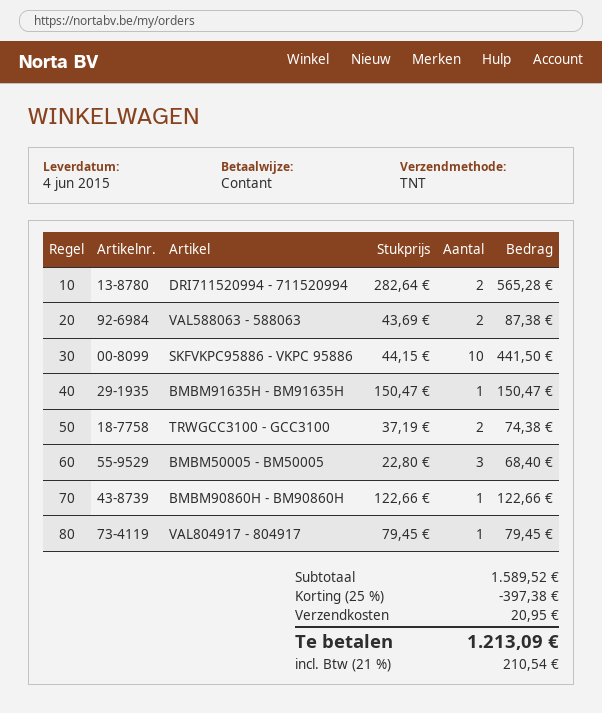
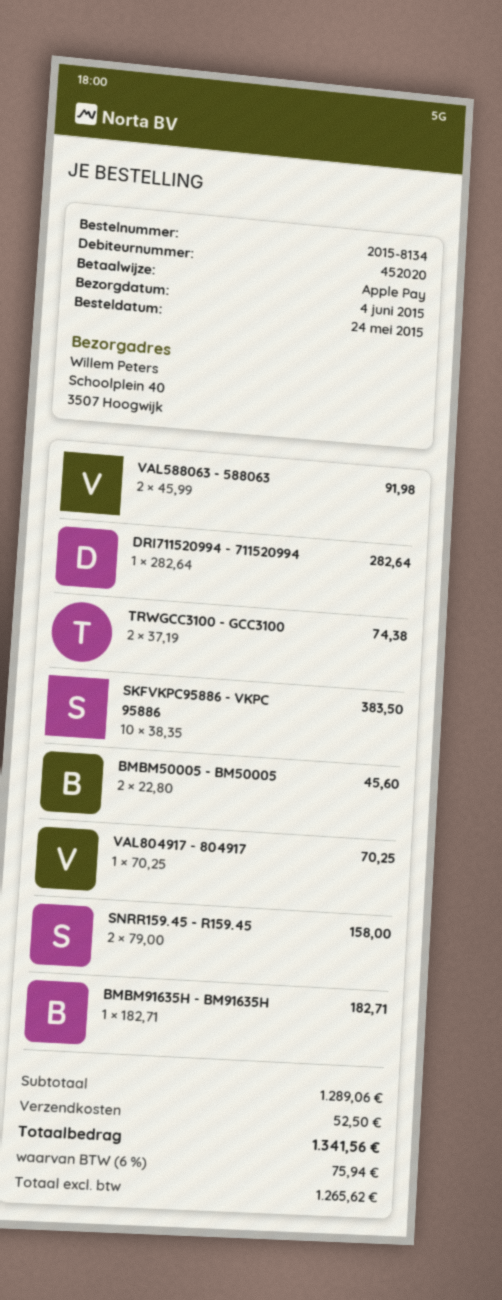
payment method: cash -> Apple Pay
DRI711520994 - 711520994: 2 x 282.64 = 565.28 -> 1 x 282.64 = 282.64
VAL588063 - 588063: 2 x 43.69 = 87.38 -> 2 x 45.99 = 91.98
SKFVKPC95886 - VKPC 95886: 10 x 44.15 = 441.50 -> 10 x 38.35 = 383.50
BMBM91635H - BM91635H: 1 x 150.47 = 150.47 -> 1 x 182.71 = 182.71
BMBM50005 - BM50005: 3 x 22.80 = 68.40 -> 2 x 22.80 = 45.60
BMBM90860H - BM90860H: 1 x 122.66 = 122.66 -> none
VAL804917 - 804917: 1 x 79.45 = 79.45 -> 1 x 70.25 = 70.25
SNRR159.45 - R159.45: none -> 2 x 79.00 = 158.00
subtotal: 1589.52 -> 1289.06
discount: 25% = 397.38 -> none
shipping: 20.95 -> 52.50
tax: 21% = 210.54 -> 6% = 75.94
total: 1213.09 -> 1341.56

